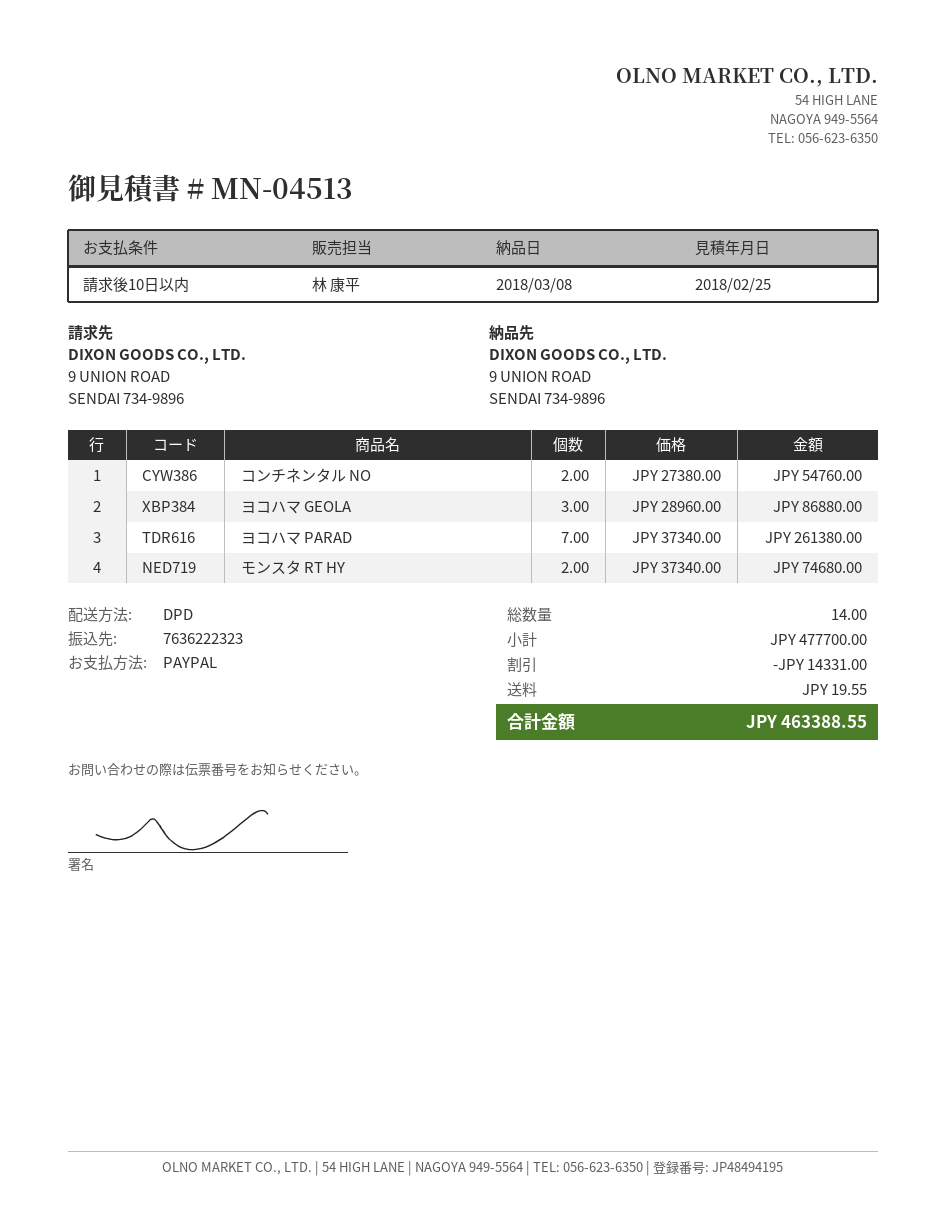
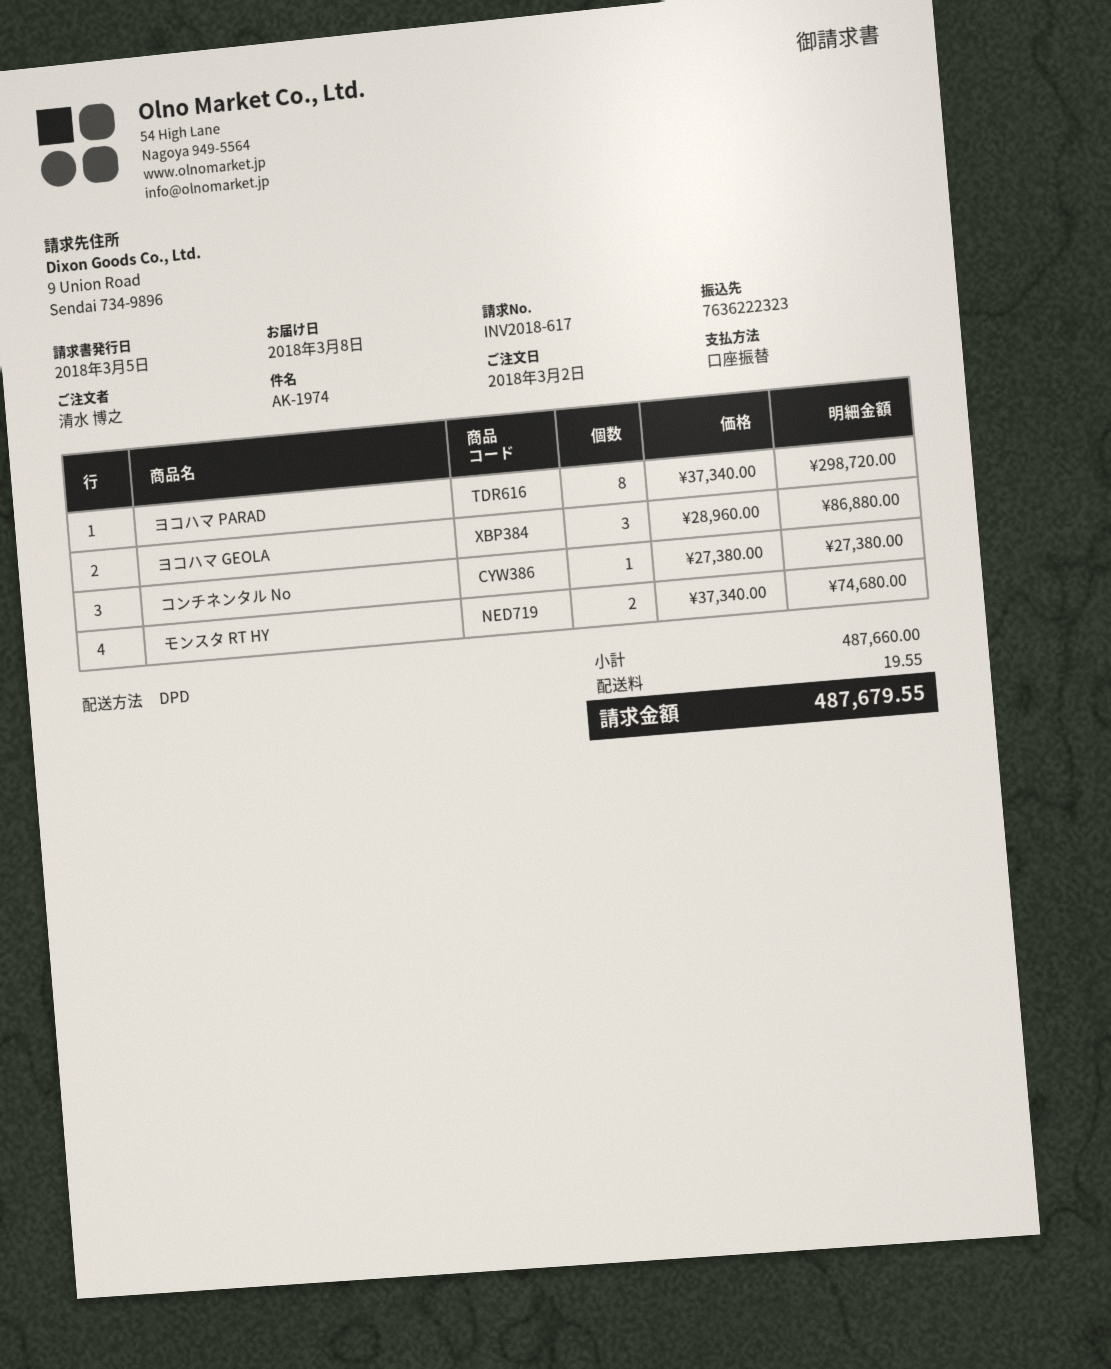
payment method: PayPal -> direct debit
コンチネンタル NO: 2 x 27380.00 = 54760.00 -> 1 x 27380.00 = 27380.00
ヨコハマ PARAD: 7 x 37340.00 = 261380.00 -> 8 x 37340.00 = 298720.00
subtotal: 477700.00 -> 487660.00
discount: 14331.00 -> none
total: 463388.55 -> 487679.55

